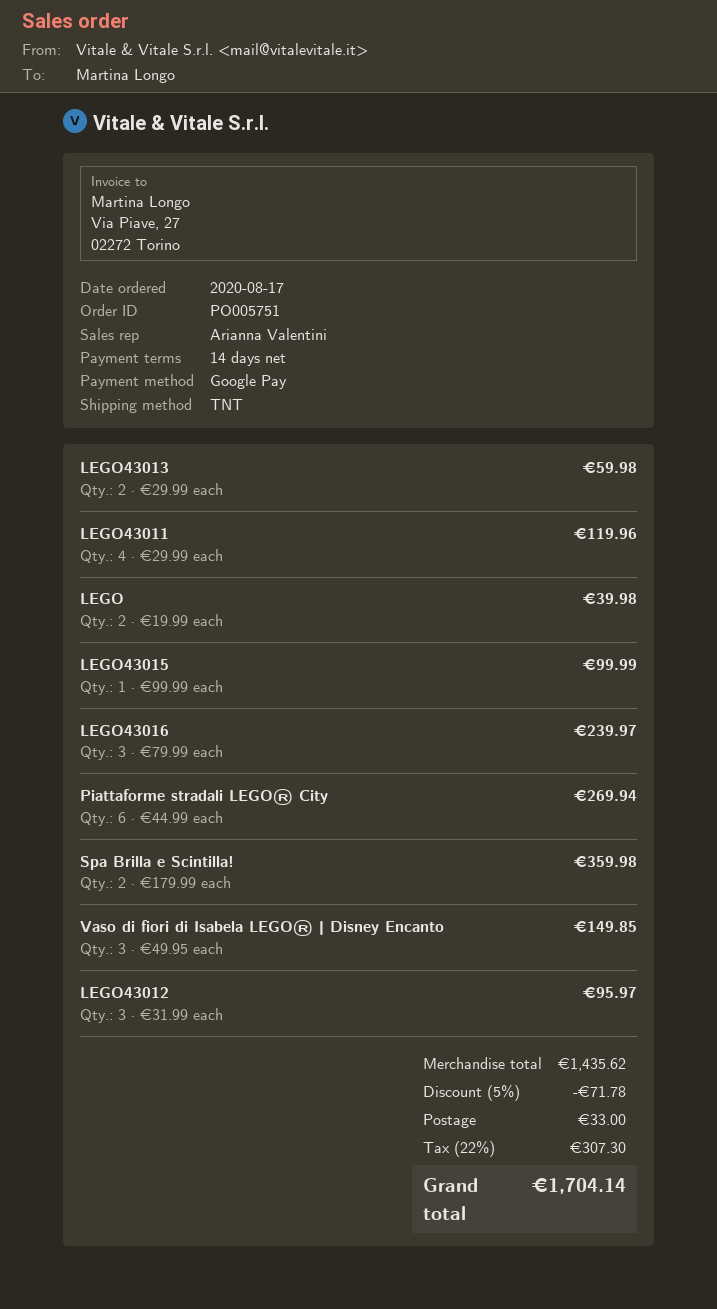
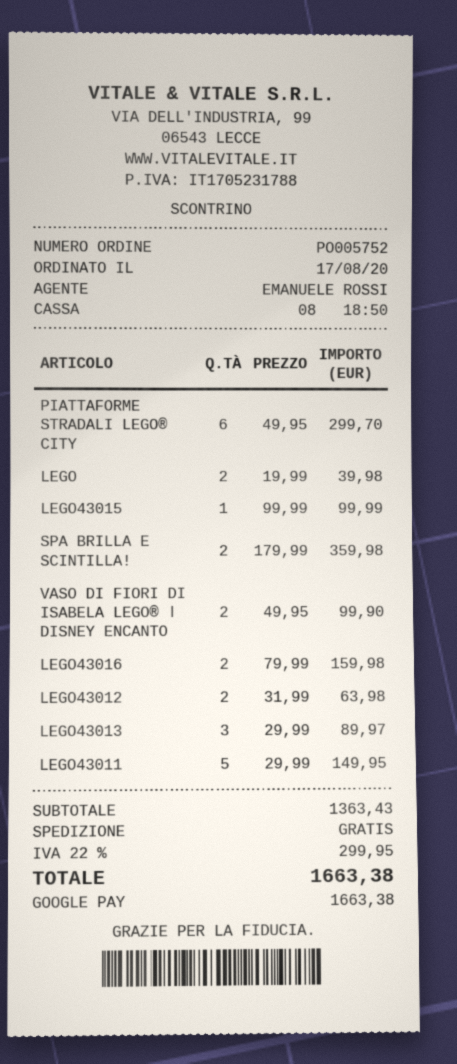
order number: PO005751 -> PO005752
sales rep: Arianna Valentini -> EMANUELE ROSSI
LEGO43013: 2 x 29.99 = 59.98 -> 3 x 29.99 = 89.97
LEGO43011: 4 x 29.99 = 119.96 -> 5 x 29.99 = 149.95
LEGO43016: 3 x 79.99 = 239.97 -> 2 x 79.99 = 159.98
Piattaforme stradali LEGO® City: 6 x 44.99 = 269.94 -> 6 x 49.95 = 299.70
Vaso di fiori di Isabela LEGO® ǀ Disney Encanto: 3 x 49.95 = 149.85 -> 2 x 49.95 = 99.90
LEGO43012: 3 x 31.99 = 95.97 -> 2 x 31.99 = 63.98
subtotal: 1435.62 -> 1363.43
discount: 5% = 71.78 -> none
shipping: 33.00 -> 0.00
tax: 22% = 307.30 -> 22% = 299.95
total: 1704.14 -> 1663.38

